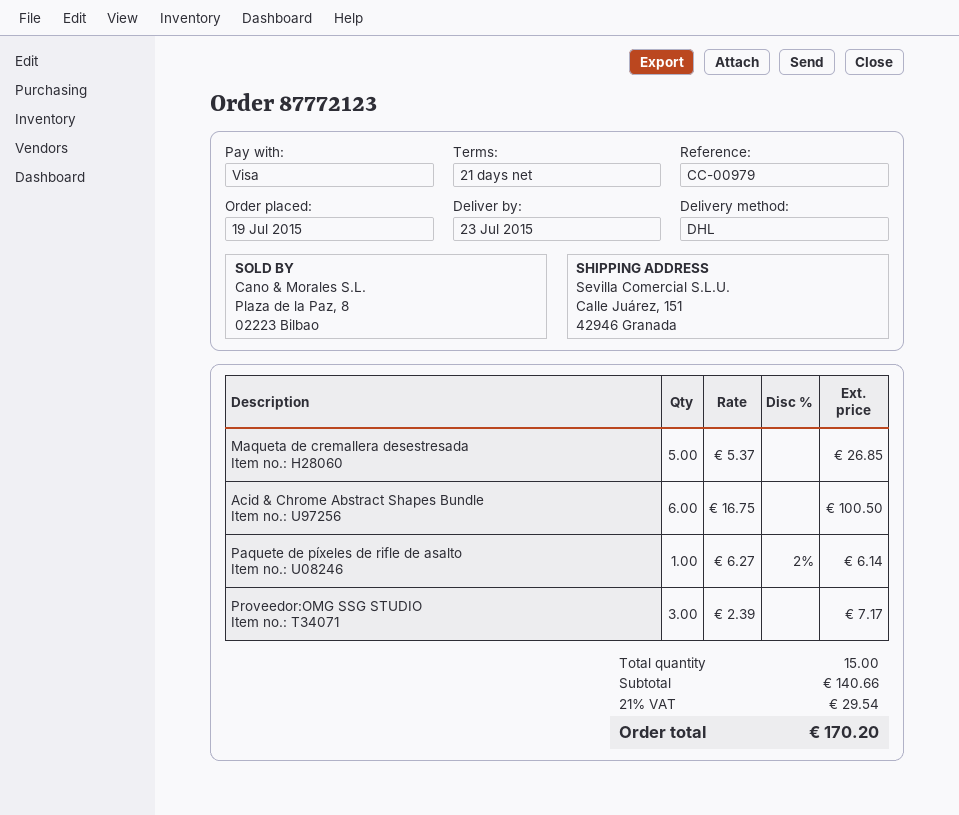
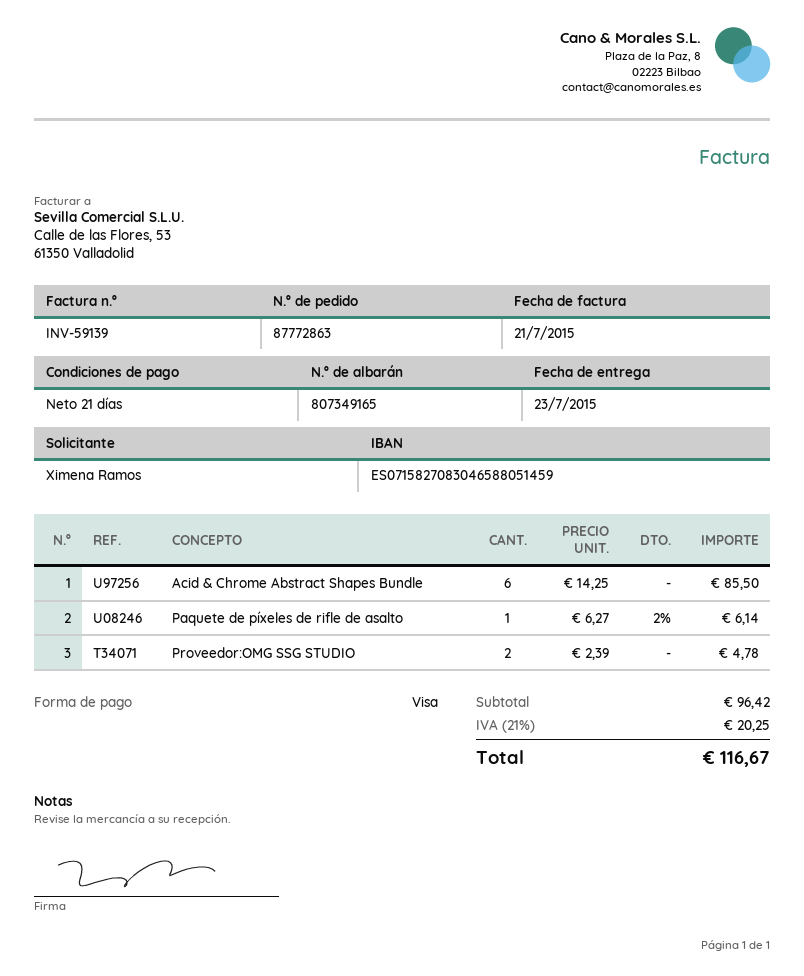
order number: 87772123 -> 87772863
Maqueta de cremallera desestresada: 5 x 5.37 = 26.85 -> none
Acid & Chrome Abstract Shapes Bundle: 6 x 16.75 = 100.50 -> 6 x 14.25 = 85.50
Proveedor:OMG SSG STUDIO: 3 x 2.39 = 7.17 -> 2 x 2.39 = 4.78
subtotal: 140.66 -> 96.42
tax: 21% = 29.54 -> 21% = 20.25
total: 170.20 -> 116.67

